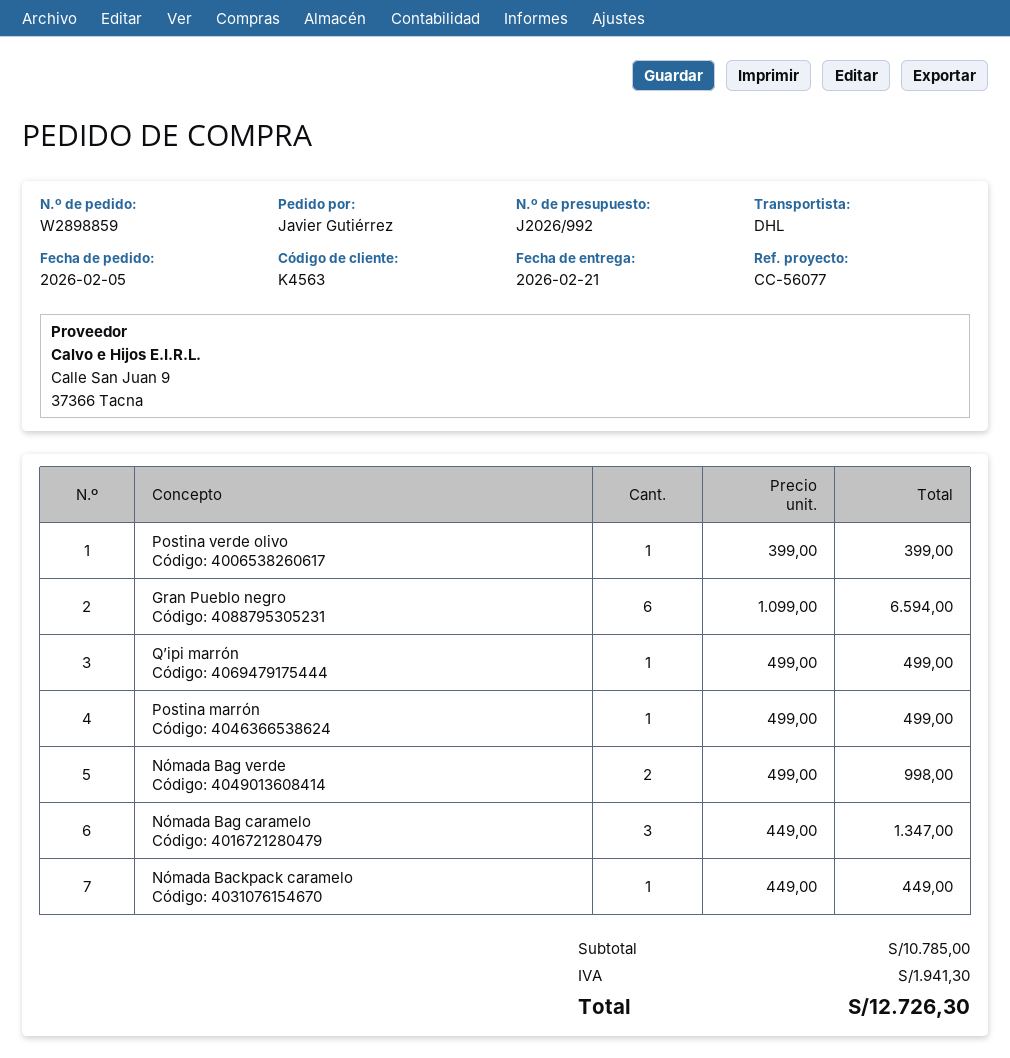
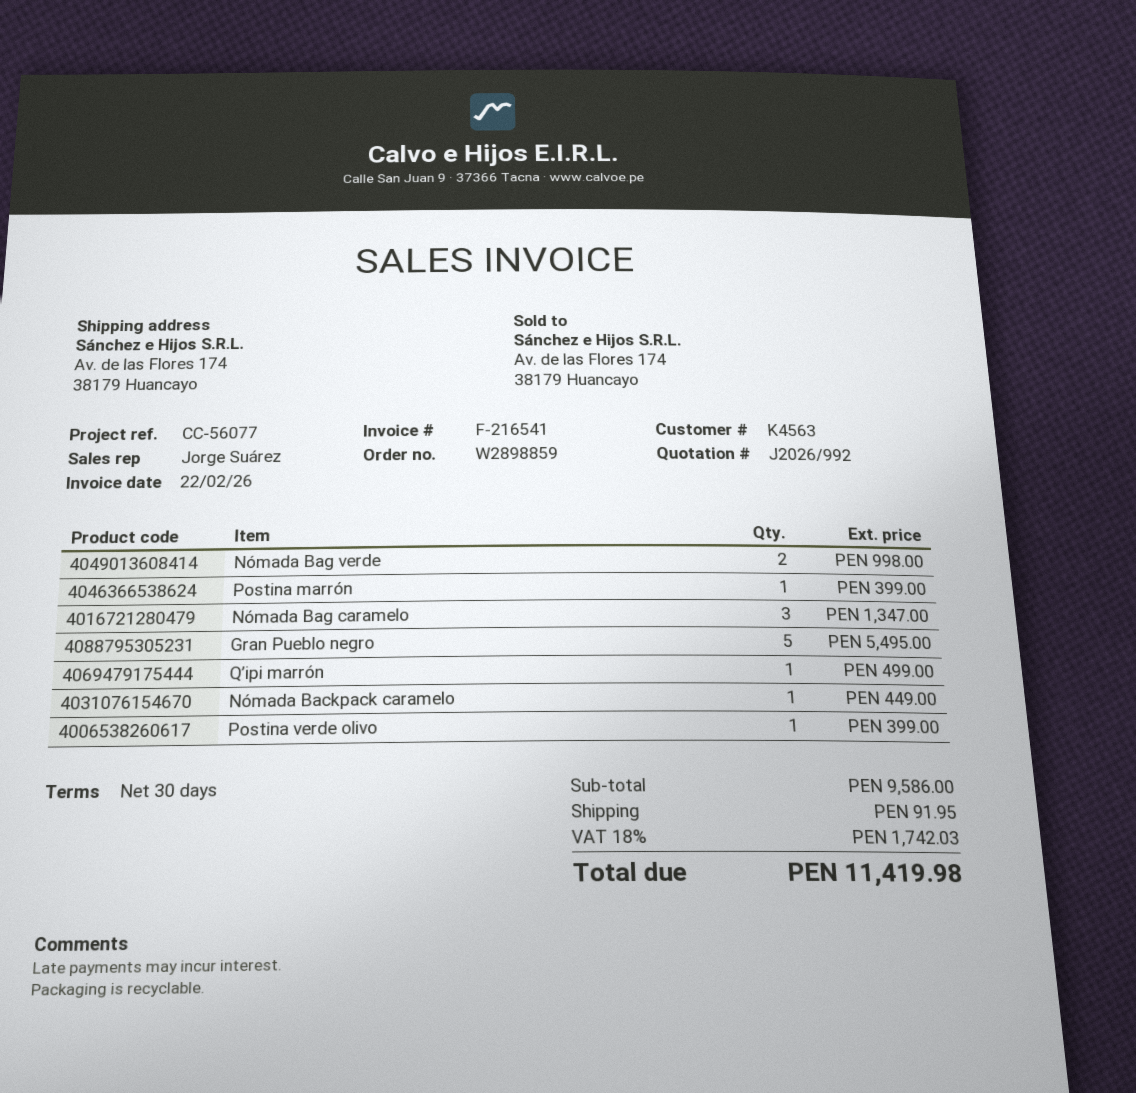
Gran Pueblo negro: 6 for 6594.00 -> 5 for 5495.00
Postina marrón: 1 for 499.00 -> 1 for 399.00
subtotal: 10785.00 -> 9586.00
shipping: none -> 91.95
tax: 1941.30 -> 1742.03
total: 12726.30 -> 11419.98

